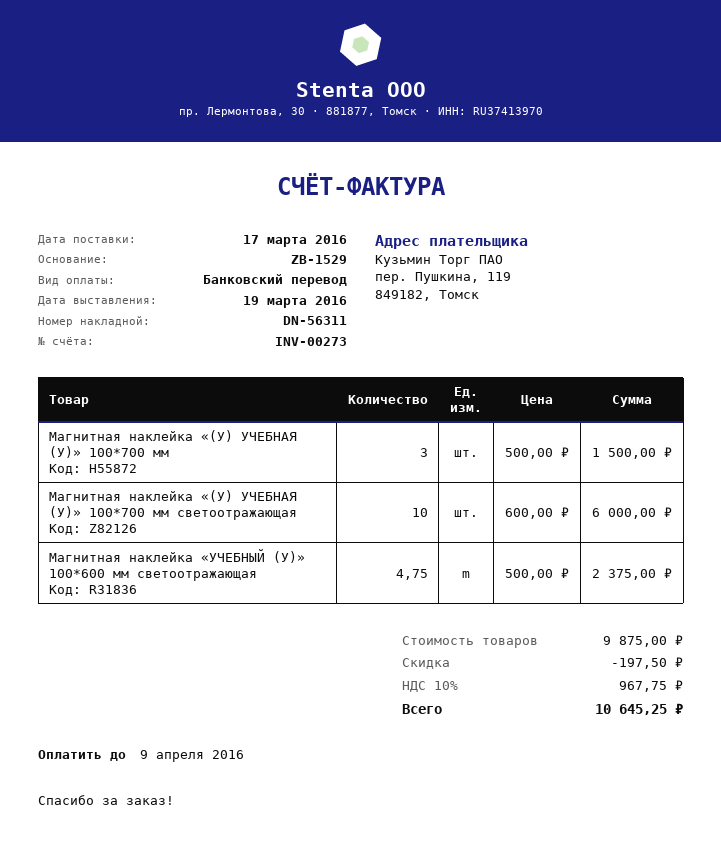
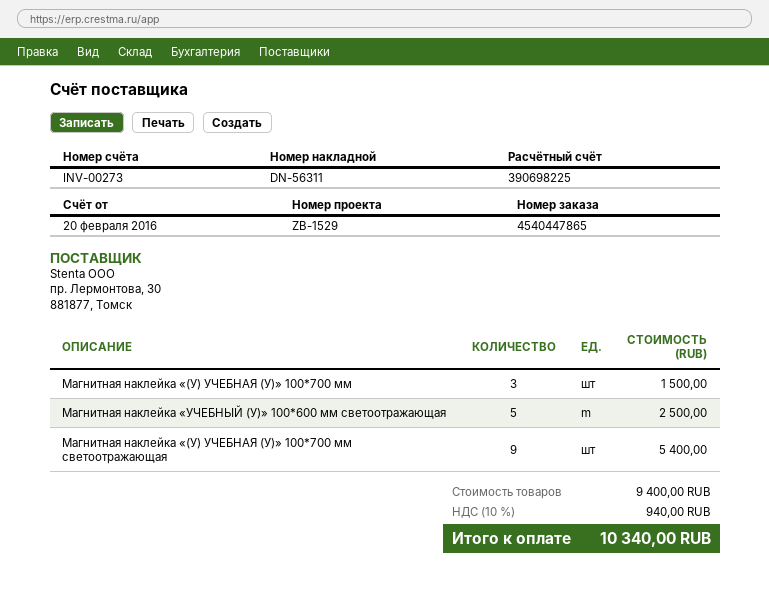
invoice date: 2016-03-19 -> 2016-02-20
Магнитная наклейка «(У) УЧЕБНАЯ (У)» 100*700 мм светоотражающая: 10 for 6000.00 -> 9 for 5400.00
Магнитная наклейка «УЧЕБНЫЙ (У)» 100*600 мм светоотражающая: 4.75 for 2375.00 -> 5 for 2500.00
subtotal: 9875.00 -> 9400.00
discount: 197.50 -> none
tax: 10% = 967.75 -> 10% = 940.00
total: 10645.25 -> 10340.00

